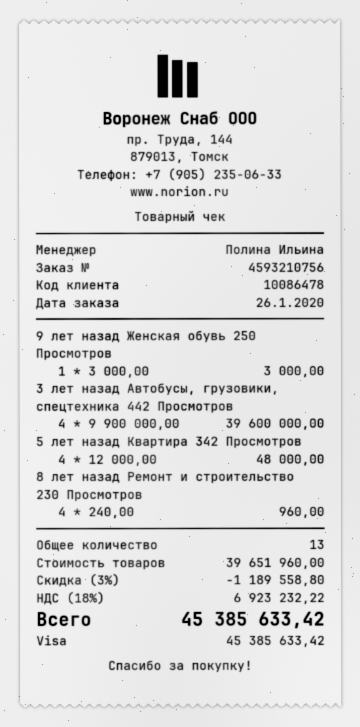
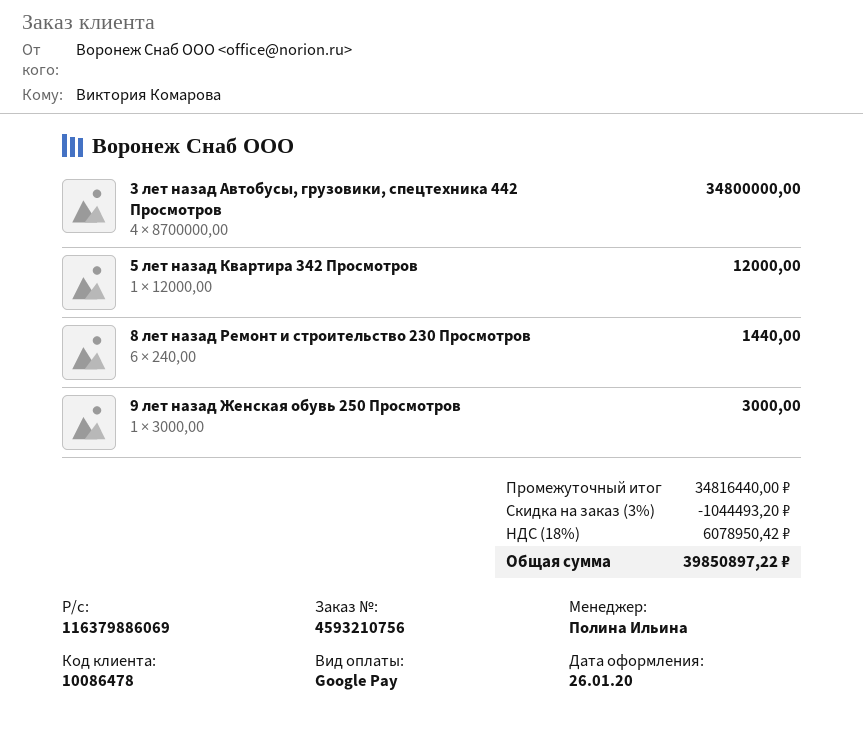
payment method: Visa -> Google Pay
3 лет назад Автобусы, грузовики, спецтехника 442 Просмотров: 4 x 9900000.00 = 39600000.00 -> 4 x 8700000.00 = 34800000.00
5 лет назад Квартира 342 Просмотров: 4 x 12000.00 = 48000.00 -> 1 x 12000.00 = 12000.00
8 лет назад Ремонт и строительство 230 Просмотров: 4 x 240.00 = 960.00 -> 6 x 240.00 = 1440.00
subtotal: 39651960.00 -> 34816440.00
discount: 3% = 1189558.80 -> 3% = 1044493.20
tax: 18% = 6923232.22 -> 18% = 6078950.42
total: 45385633.42 -> 39850897.22

